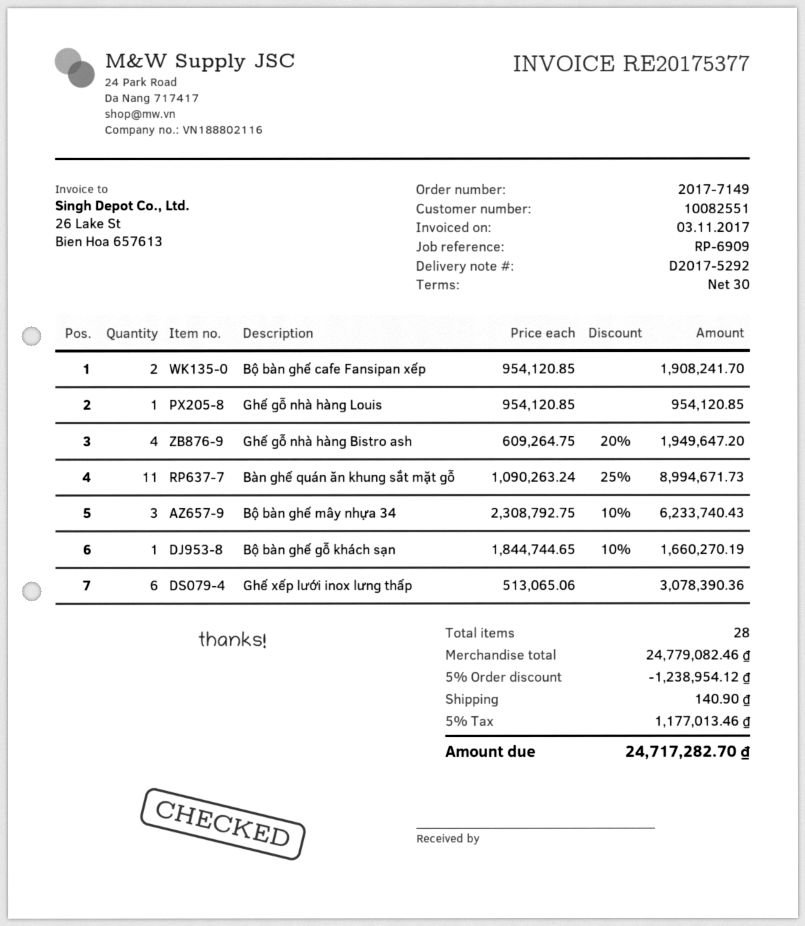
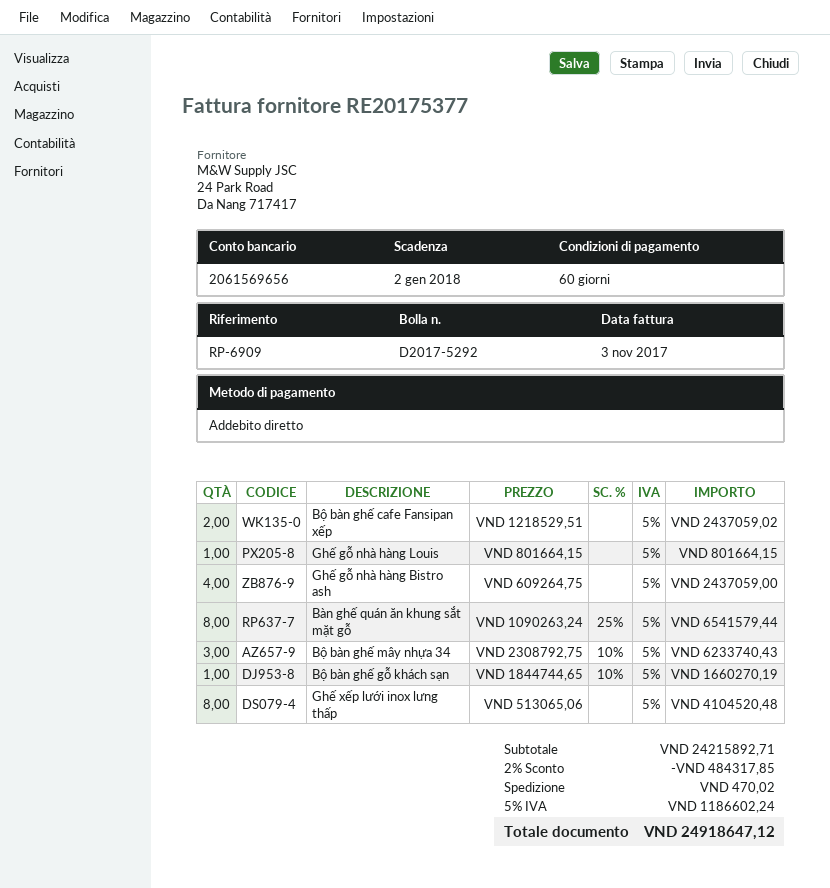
payment terms: 30 days -> 60 days
Bộ bàn ghế cafe Fansipan xếp: 2 x 954120.85 = 1908241.70 -> 2 x 1218529.51 = 2437059.02
Ghế gỗ nhà hàng Louis: 1 x 954120.85 = 954120.85 -> 1 x 801664.15 = 801664.15
Ghế gỗ nhà hàng Bistro ash: 4 x 609264.75 - 20% = 1949647.20 -> 4 x 609264.75 = 2437059.00
Bàn ghế quán ăn khung sắt mặt gỗ: 11 x 1090263.24 - 25% = 8994671.73 -> 8 x 1090263.24 - 25% = 6541579.44
Ghế xếp lưới inox lưng thấp: 6 x 513065.06 = 3078390.36 -> 8 x 513065.06 = 4104520.48
subtotal: 24779082.46 -> 24215892.71
discount: 5% = 1238954.12 -> 2% = 484317.85
shipping: 140.90 -> 470.02
tax: 5% = 1177013.46 -> 5% = 1186602.24
total: 24717282.70 -> 24918647.12

